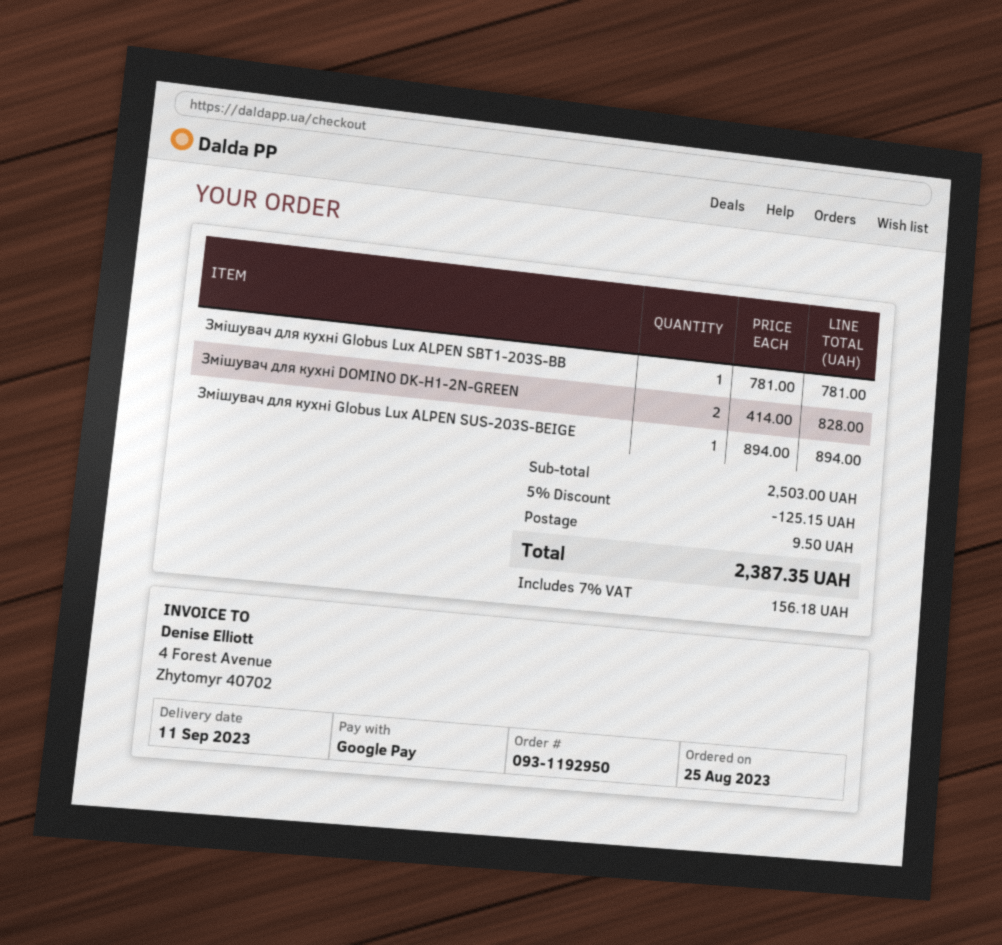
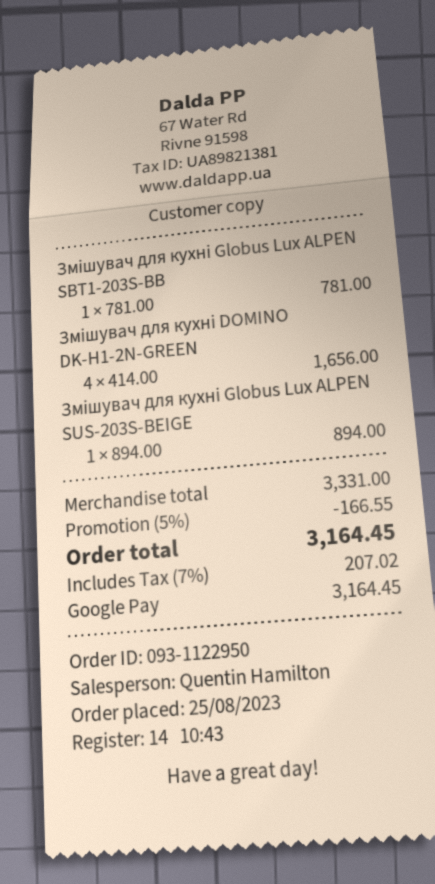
order number: 093-1192950 -> 093-1122950
Змішувач для кухні DOMINO DK-H1-2N-GREEN: 2 x 414.00 = 828.00 -> 4 x 414.00 = 1656.00
subtotal: 2503.00 -> 3331.00
discount: 5% = 125.15 -> 5% = 166.55
shipping: 9.50 -> none
tax: 7% = 156.18 -> 7% = 207.02
total: 2387.35 -> 3164.45

